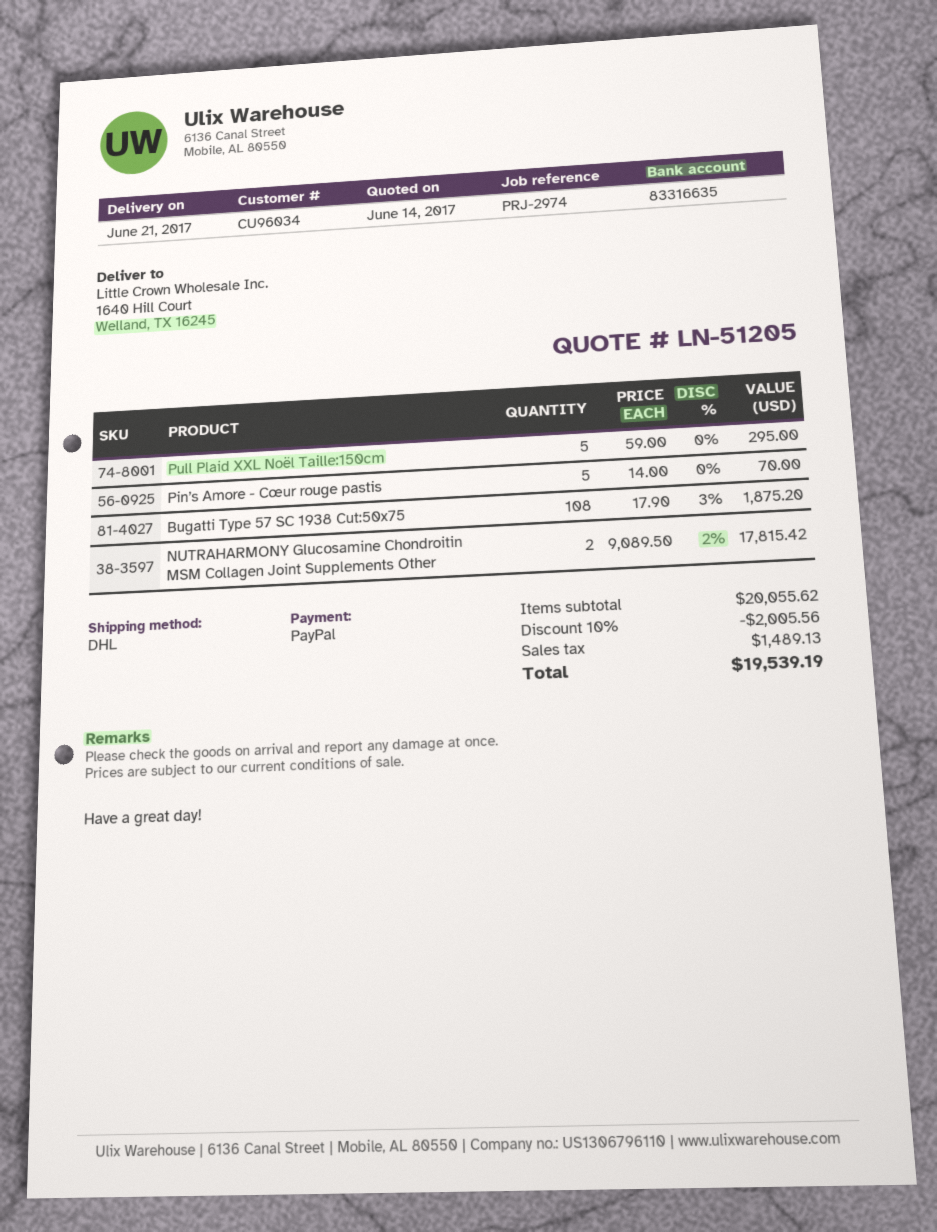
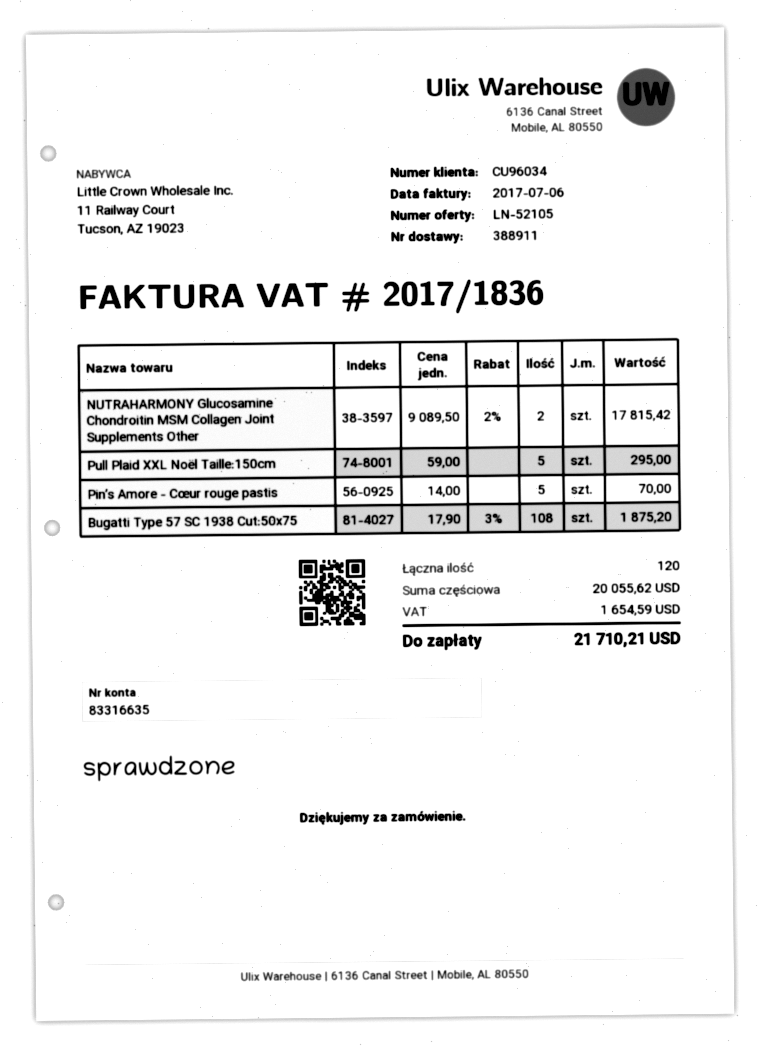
quote number: LN-51205 -> LN-52105
discount: 10% = 2005.56 -> none
tax: 1489.13 -> 1654.59
total: 19539.19 -> 21710.21

